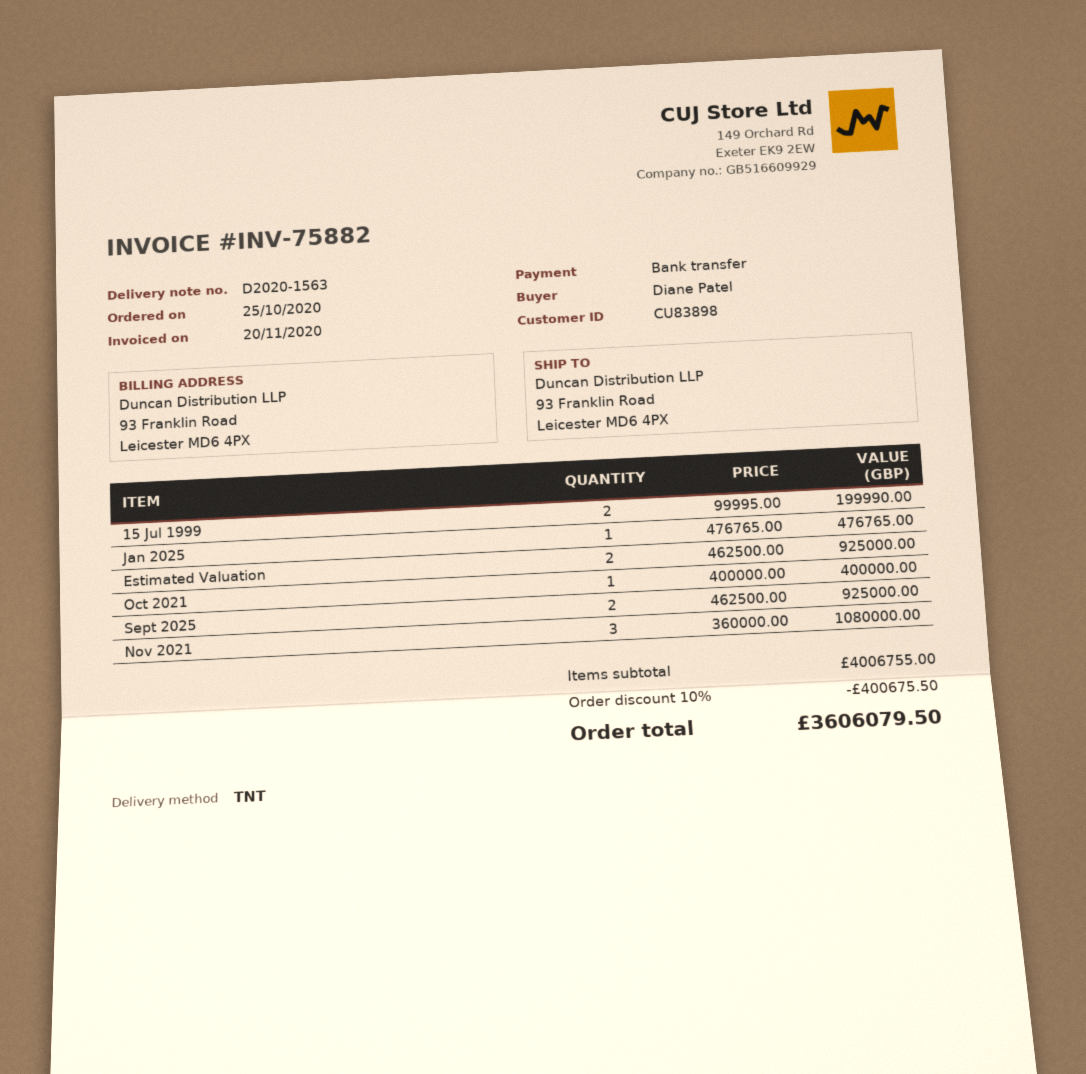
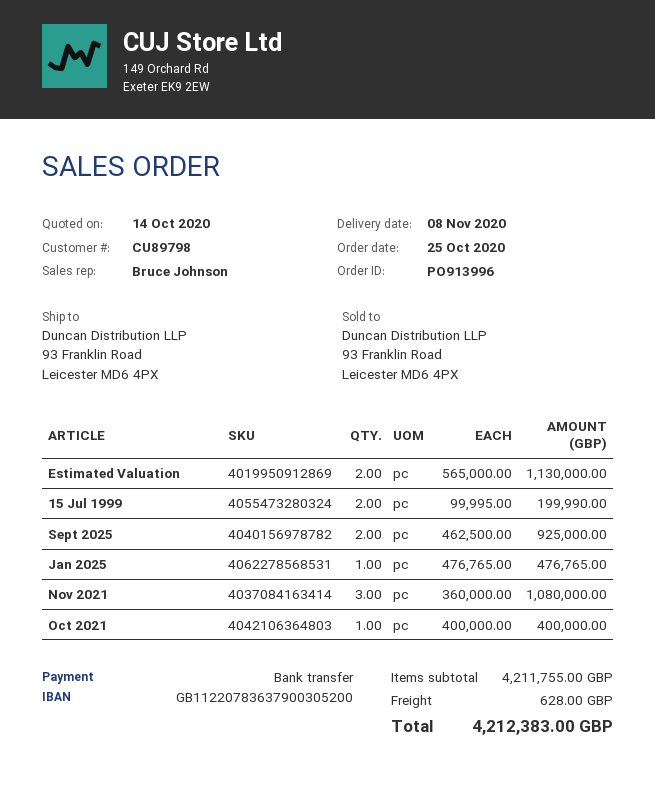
customer number: CU83898 -> CU89798
Estimated Valuation: 2 x 462500.00 = 925000.00 -> 2 x 565000.00 = 1130000.00
subtotal: 4006755.00 -> 4211755.00
discount: 10% = 400675.50 -> none
shipping: none -> 628.00
total: 3606079.50 -> 4212383.00

